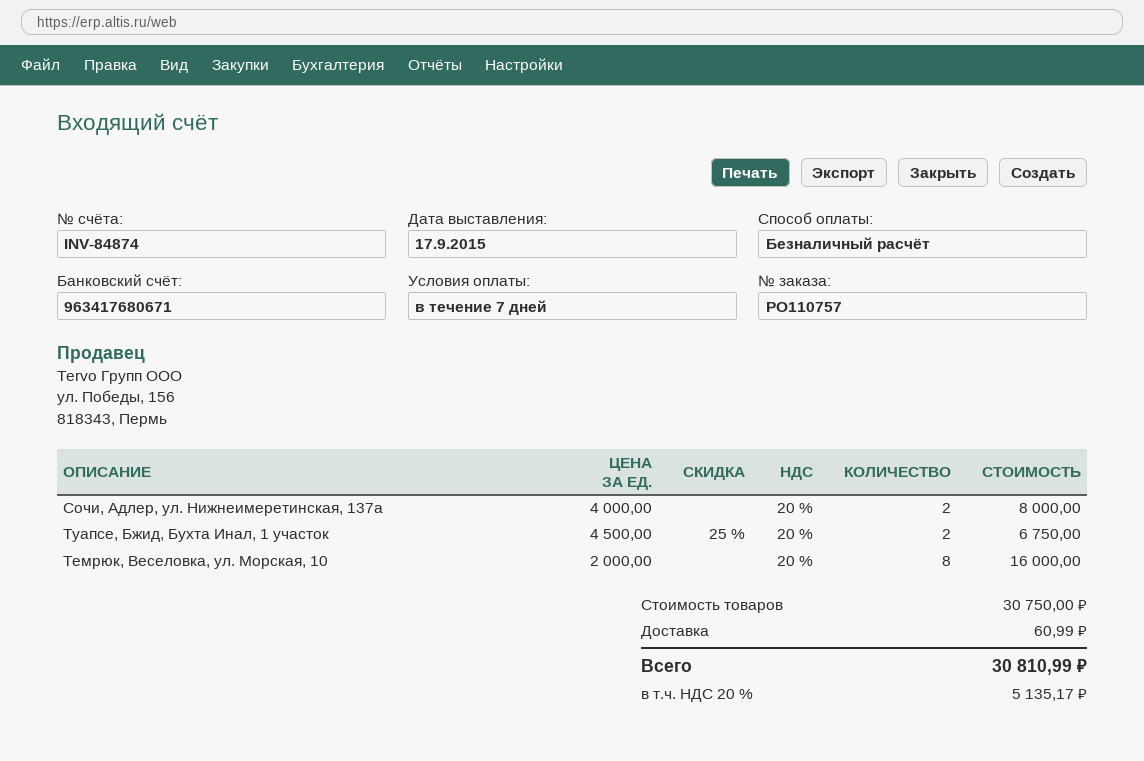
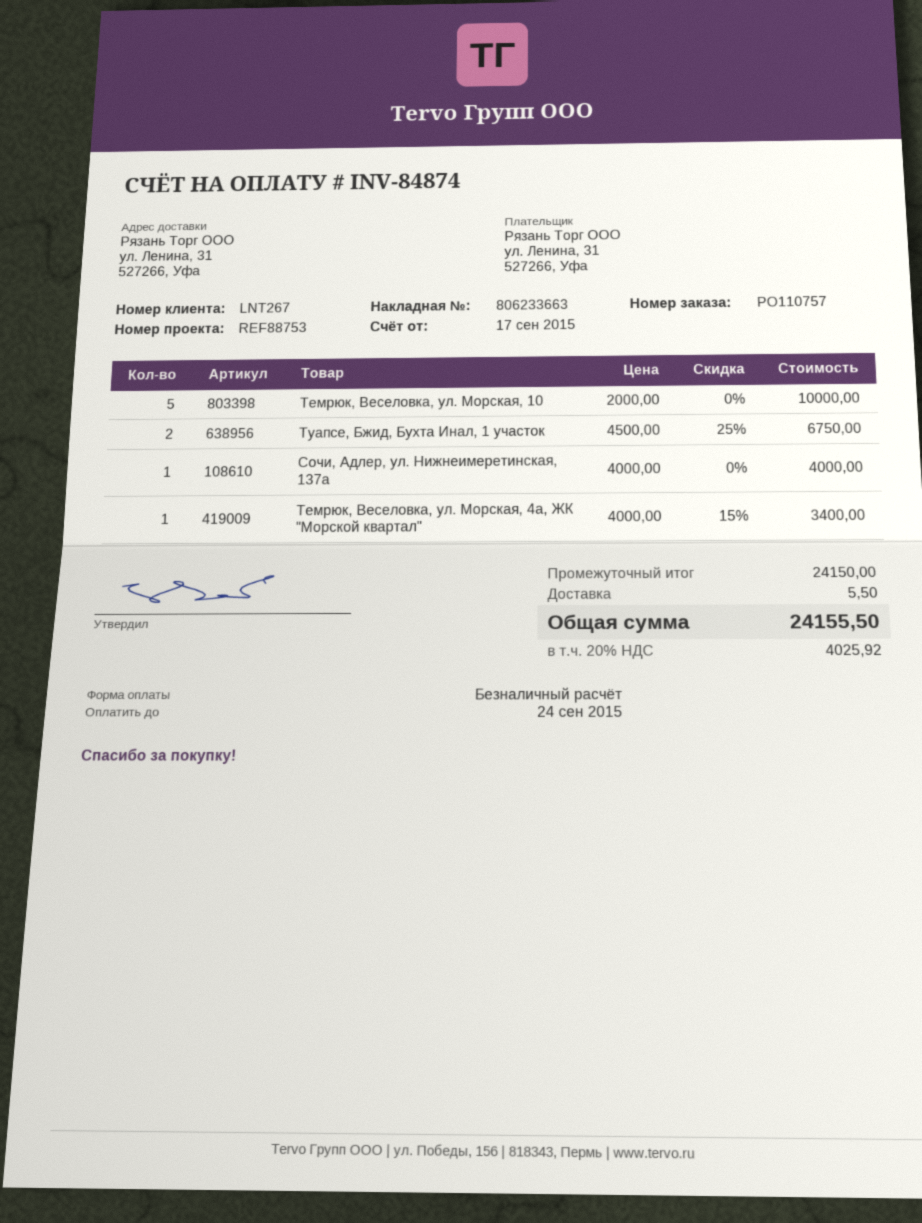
Сочи, Адлер, ул. Нижнеимеретинская, 137а: 2 x 4000.00 = 8000.00 -> 1 x 4000.00 = 4000.00
Темрюк, Веселовка, ул. Морская, 10: 8 x 2000.00 = 16000.00 -> 5 x 2000.00 = 10000.00
Темрюк, Веселовка, ул. Морская, 4а, ЖК "Морской квартал": none -> 1 x 4000.00 - 15% = 3400.00
subtotal: 30750.00 -> 24150.00
shipping: 60.99 -> 5.50
tax: 20% = 5135.17 -> 20% = 4025.92
total: 30810.99 -> 24155.50

